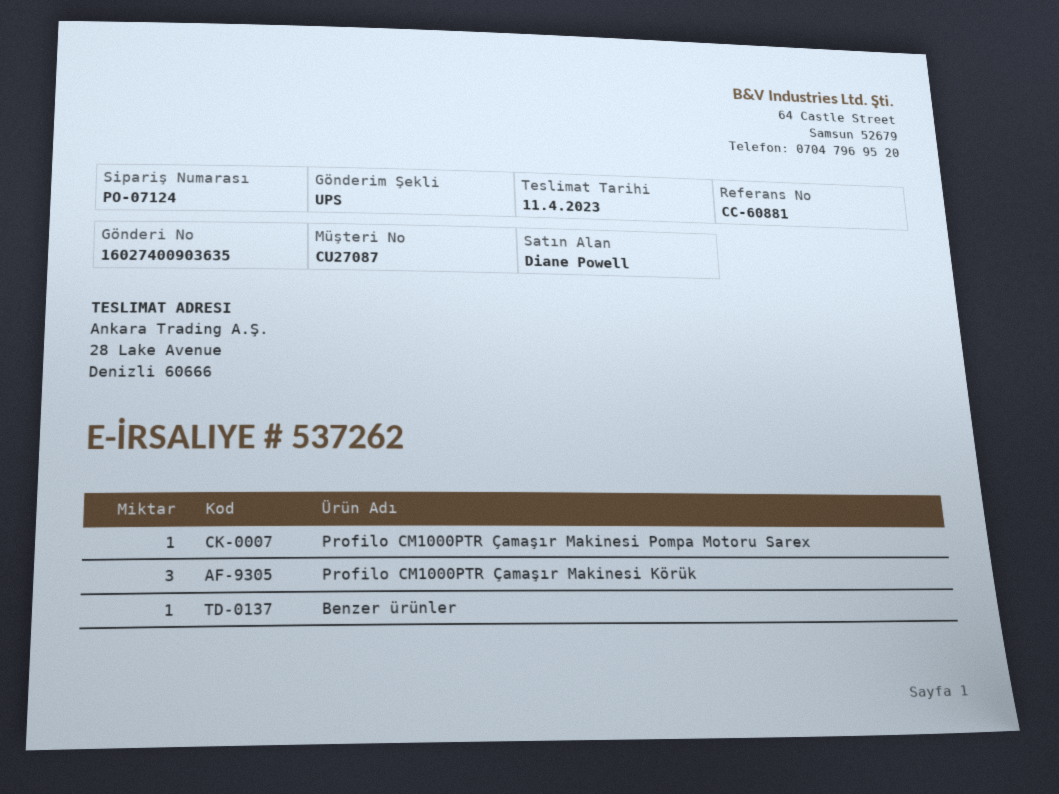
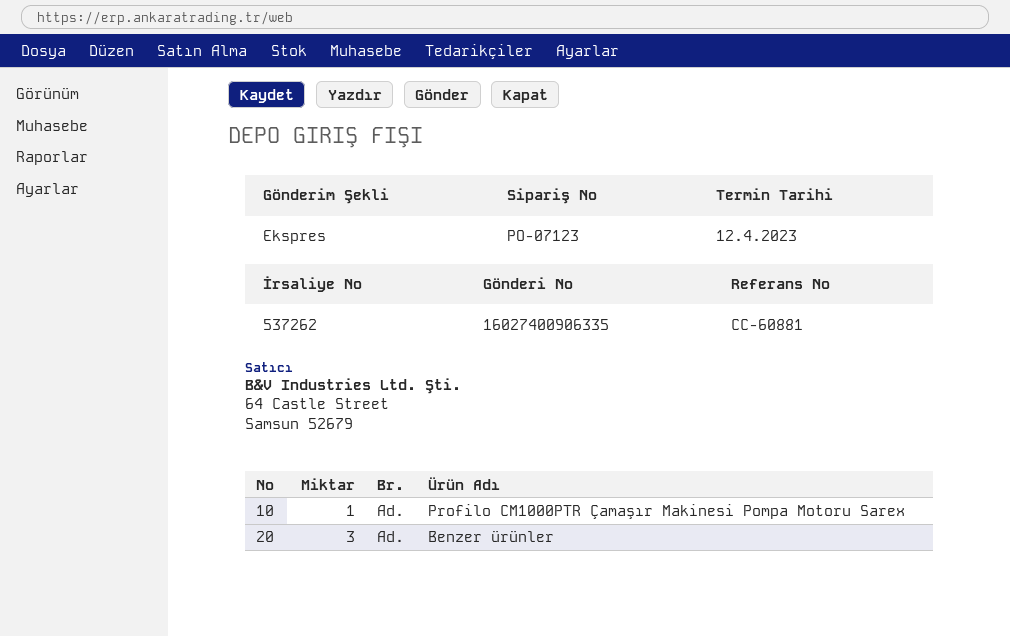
order number: PO-07124 -> PO-07123
delivery date: 2023-04-11 -> 2023-04-12
shipping method: UPS -> express
tracking number: 16027400903635 -> 16027400906335
Profilo CM1000PTR Çamaşır Makinesi Körük: 3 -> none
Benzer ürünler: 1 -> 3

